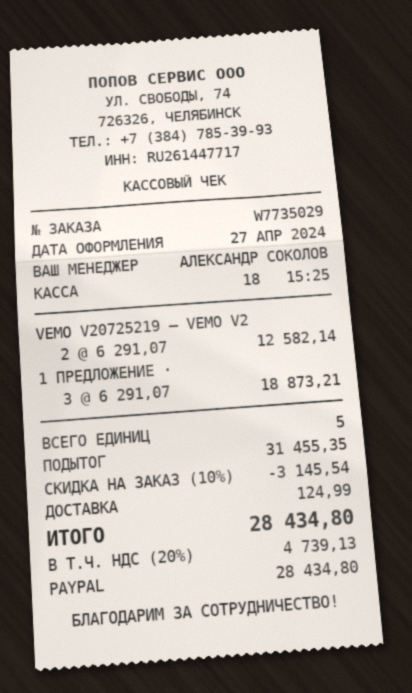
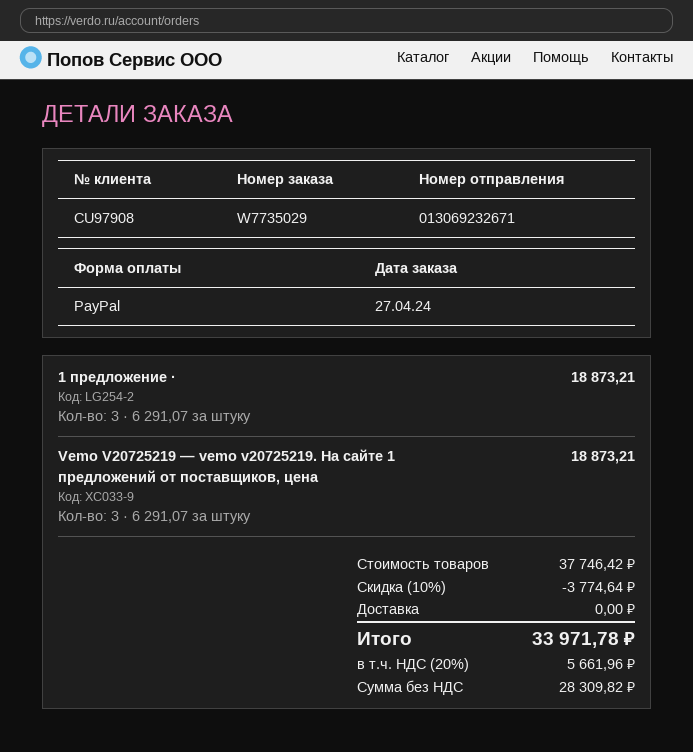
VEMO V20725219 — VEMO V2: 2 x 6291.07 = 12582.14 -> 3 x 6291.07 = 18873.21
subtotal: 31455.35 -> 37746.42
discount: 10% = 3145.54 -> 10% = 3774.64
shipping: 124.99 -> 0.00
tax: 20% = 4739.13 -> 20% = 5661.96
total: 28434.80 -> 33971.78

